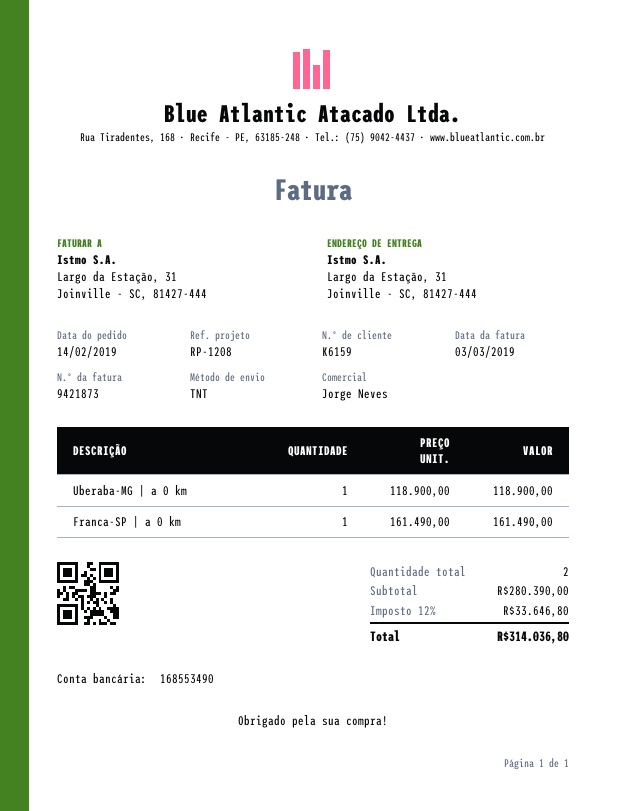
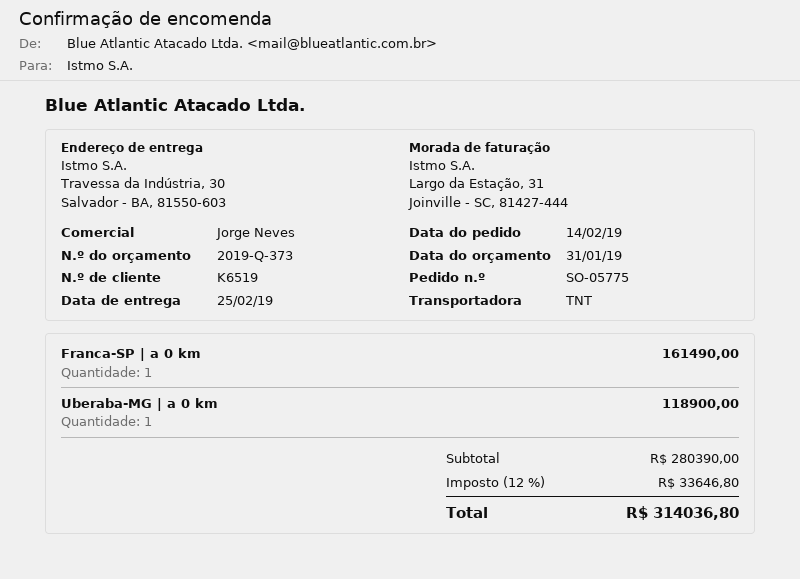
customer number: K6159 -> K6519
ship to: Largo da Estação, 31, Joinville - SC, 81427-444 -> Travessa da Indústria, 30, Salvador - BA, 81550-603

